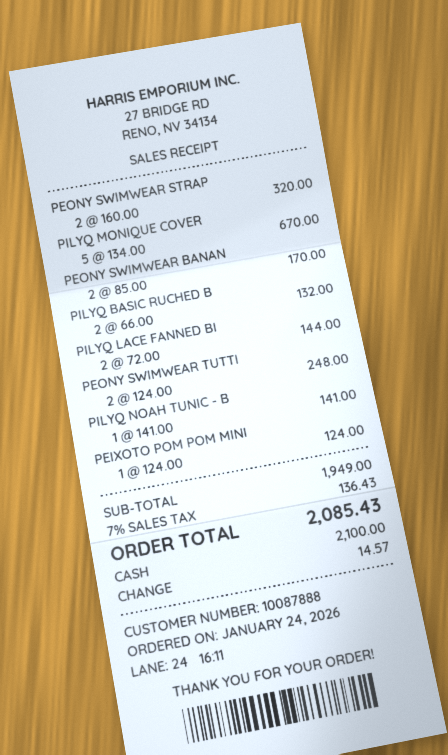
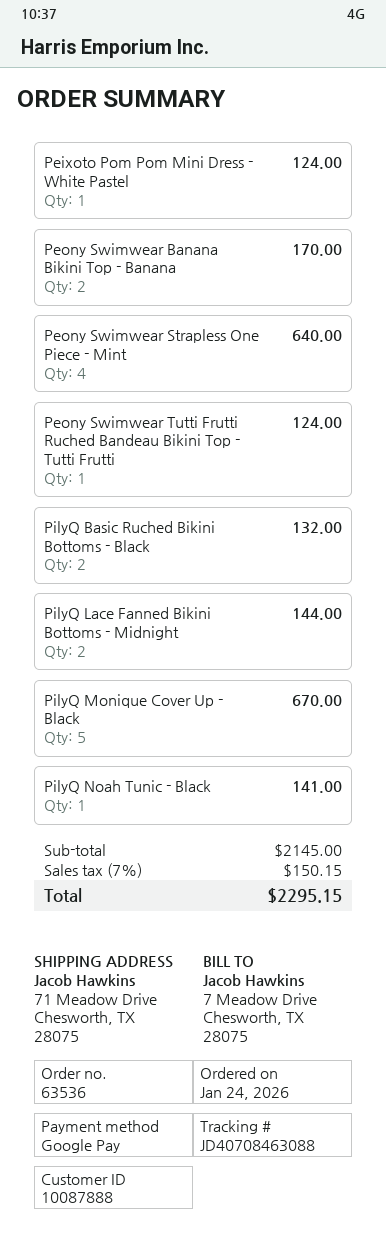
payment method: cash -> Google Pay
PEONY SWIMWEAR STRAP: 2 for 320.00 -> 4 for 640.00
PEONY SWIMWEAR TUTTI: 2 for 248.00 -> 1 for 124.00
subtotal: 1949.00 -> 2145.00
tax: 7% = 136.43 -> 7% = 150.15
total: 2085.43 -> 2295.15

